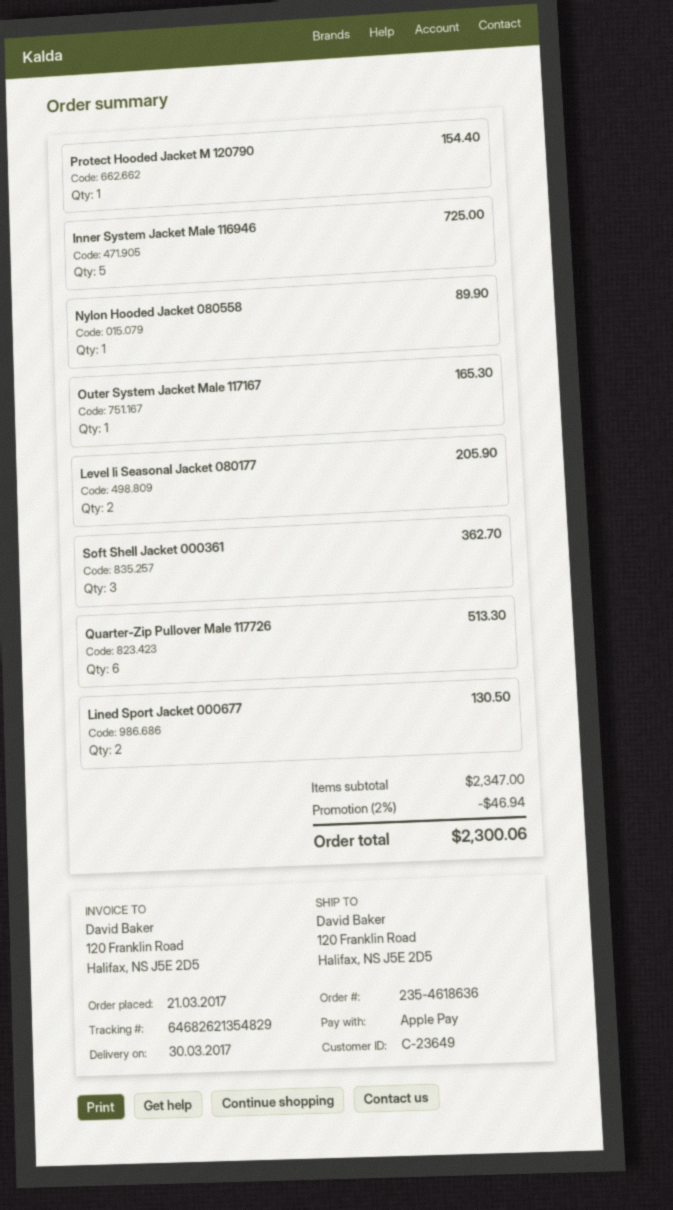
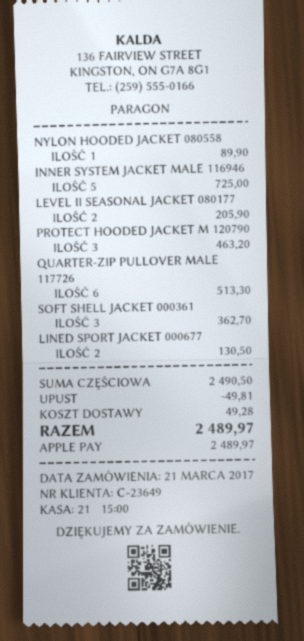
Protect Hooded Jacket M 120790: 1 for 154.40 -> 3 for 463.20
Outer System Jacket Male 117167: 1 for 165.30 -> none
subtotal: 2347.00 -> 2490.50
discount: 46.94 -> 49.81
shipping: none -> 49.28
total: 2300.06 -> 2489.97

